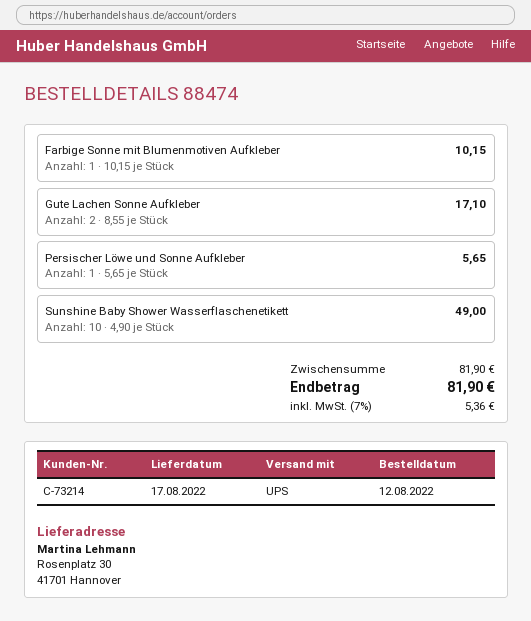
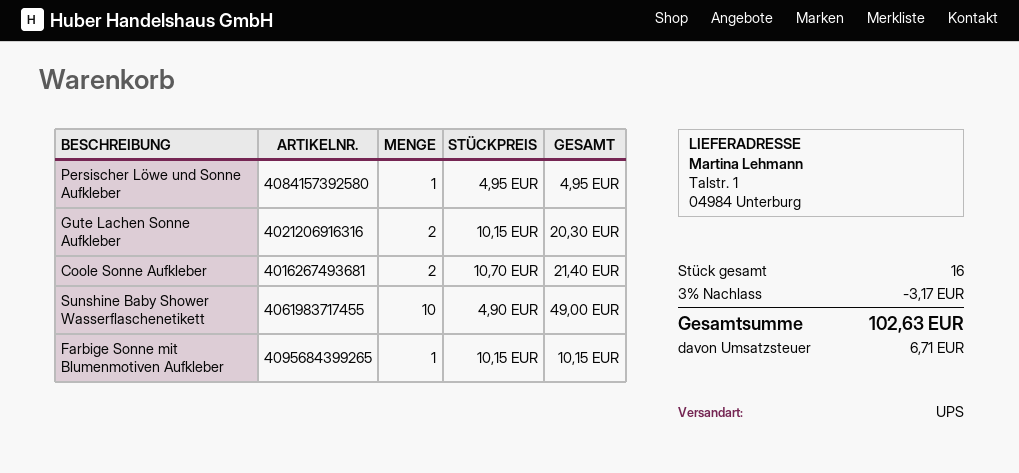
ship to: Rosenplatz 30, 41701 Hannover -> Talstr. 1, 04984 Unterburg
Gute Lachen Sonne Aufkleber: 2 x 8.55 = 17.10 -> 2 x 10.15 = 20.30
Persischer Löwe und Sonne Aufkleber: 1 x 5.65 = 5.65 -> 1 x 4.95 = 4.95
Coole Sonne Aufkleber: none -> 2 x 10.70 = 21.40
discount: none -> 3% = 3.17
tax: 5.36 -> 6.71
total: 81.90 -> 102.63

